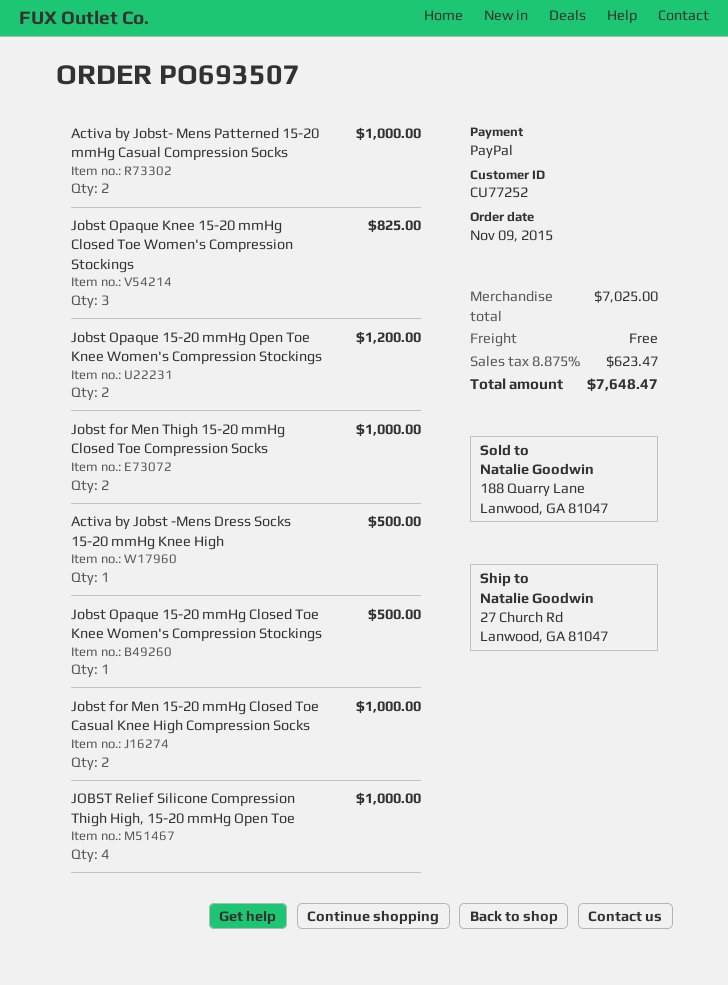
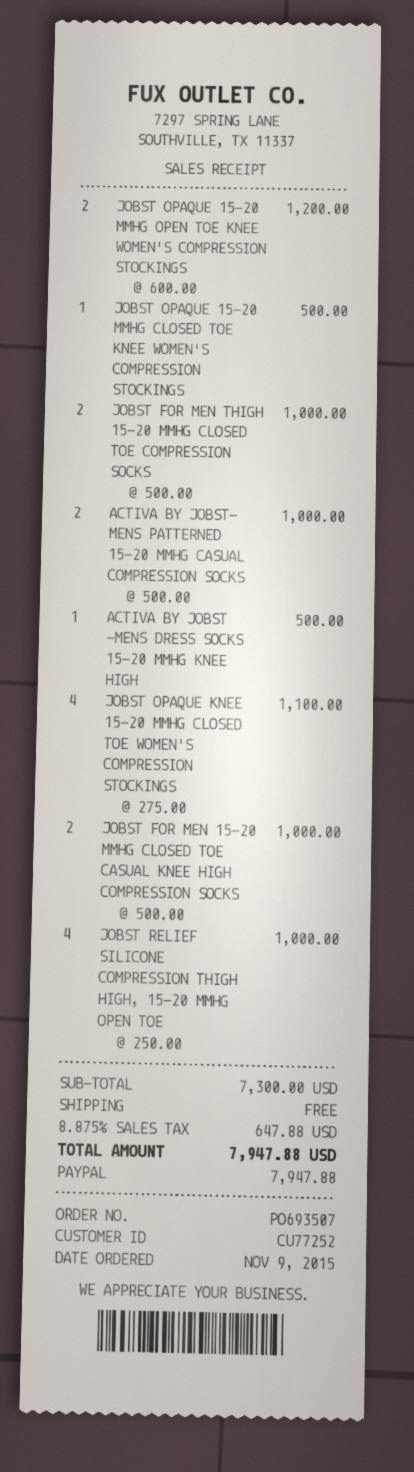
Jobst Opaque Knee 15-20 mmHg Closed Toe Women's Compression Stockings: 3 for 825.00 -> 4 for 1100.00
subtotal: 7025.00 -> 7300.00
tax: 8.875% = 623.47 -> 8.875% = 647.88
total: 7648.47 -> 7947.88

